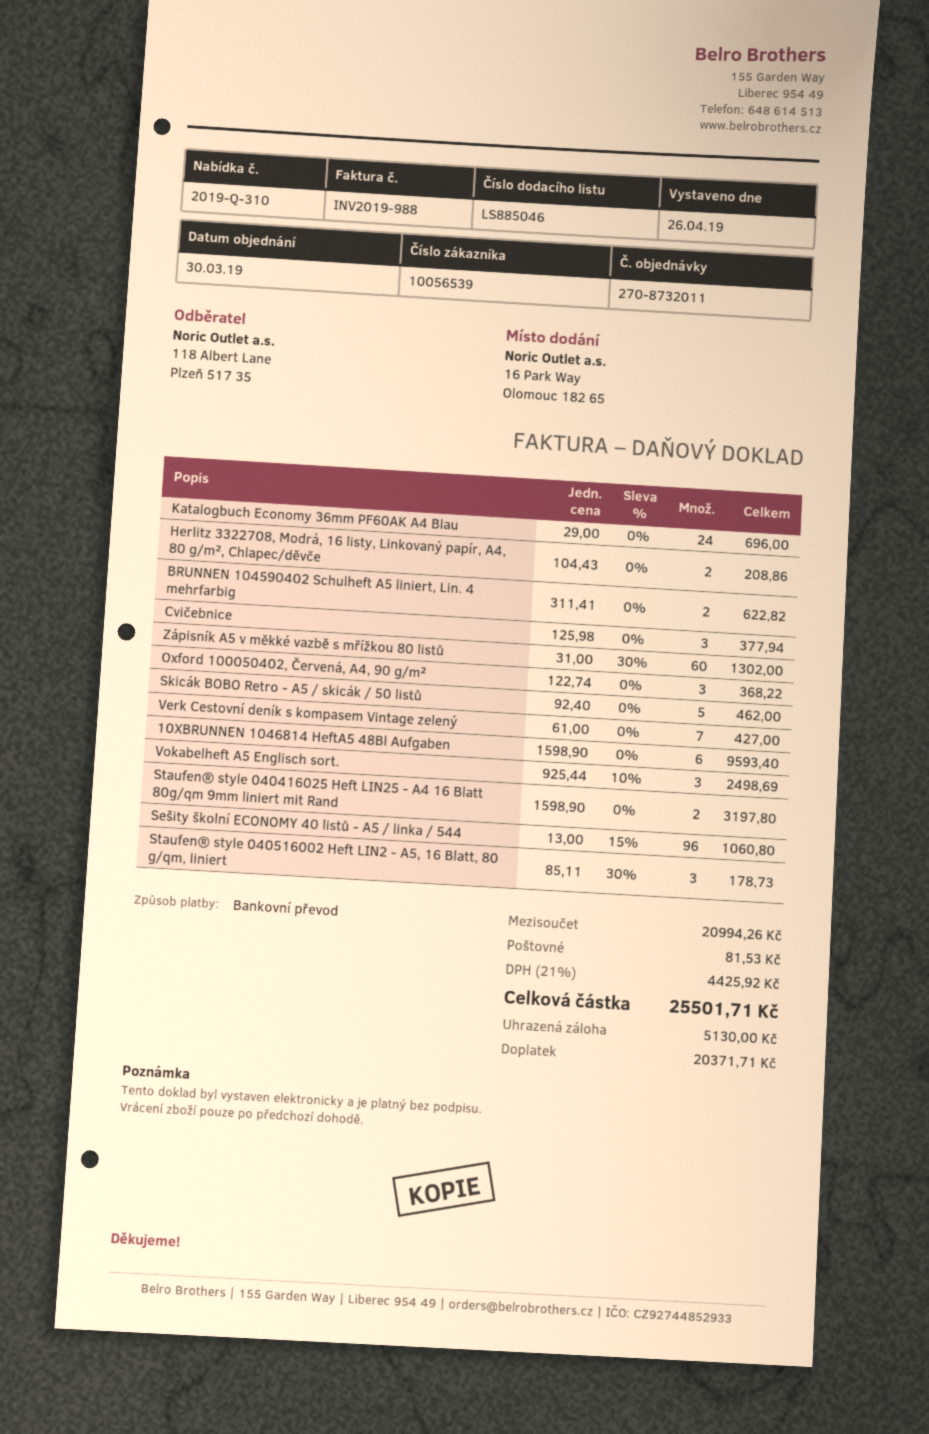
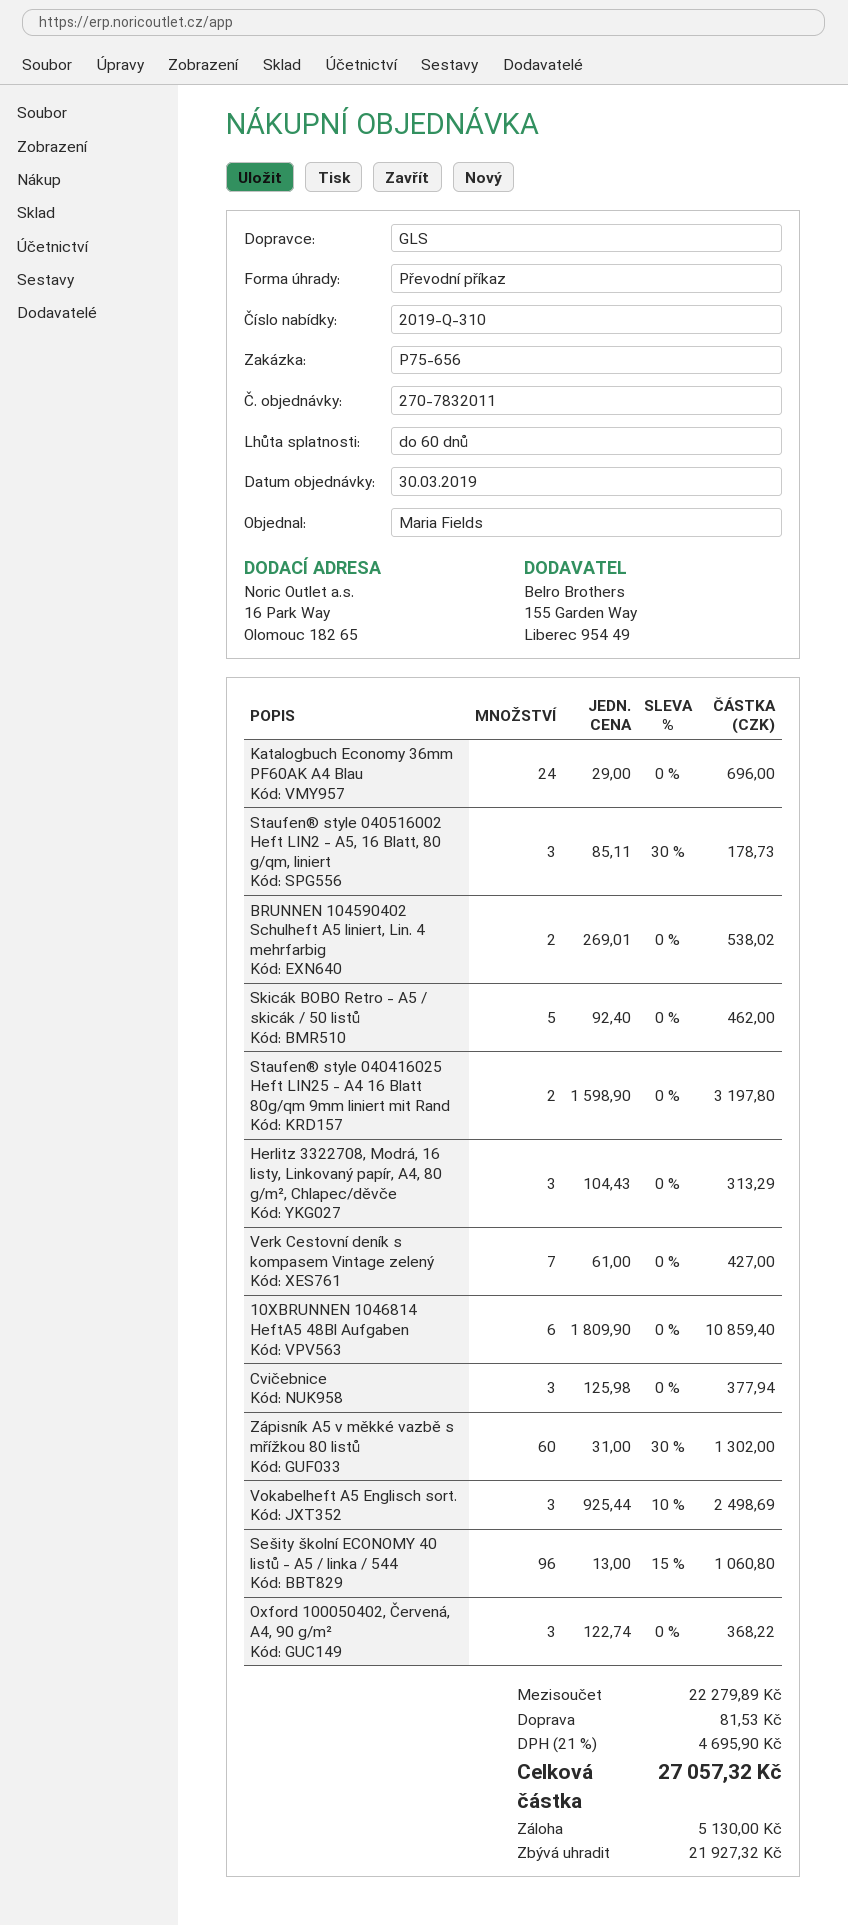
order number: 270-8732011 -> 270-7832011
Herlitz 3322708, Modrá, 16 listy, Linkovaný papír, A4, 80 g/m², Chlapec/děvče: 2 x 104.43 = 208.86 -> 3 x 104.43 = 313.29
BRUNNEN 104590402 Schulheft A5 liniert, Lin. 4 mehrfarbig: 2 x 311.41 = 622.82 -> 2 x 269.01 = 538.02
10XBRUNNEN 1046814 HeftA5 48Bl Aufgaben: 6 x 1598.90 = 9593.40 -> 6 x 1809.90 = 10859.40
subtotal: 20994.26 -> 22279.89
tax: 21% = 4425.92 -> 21% = 4695.90
total: 25501.71 -> 27057.32
balance: 20371.71 -> 21927.32

